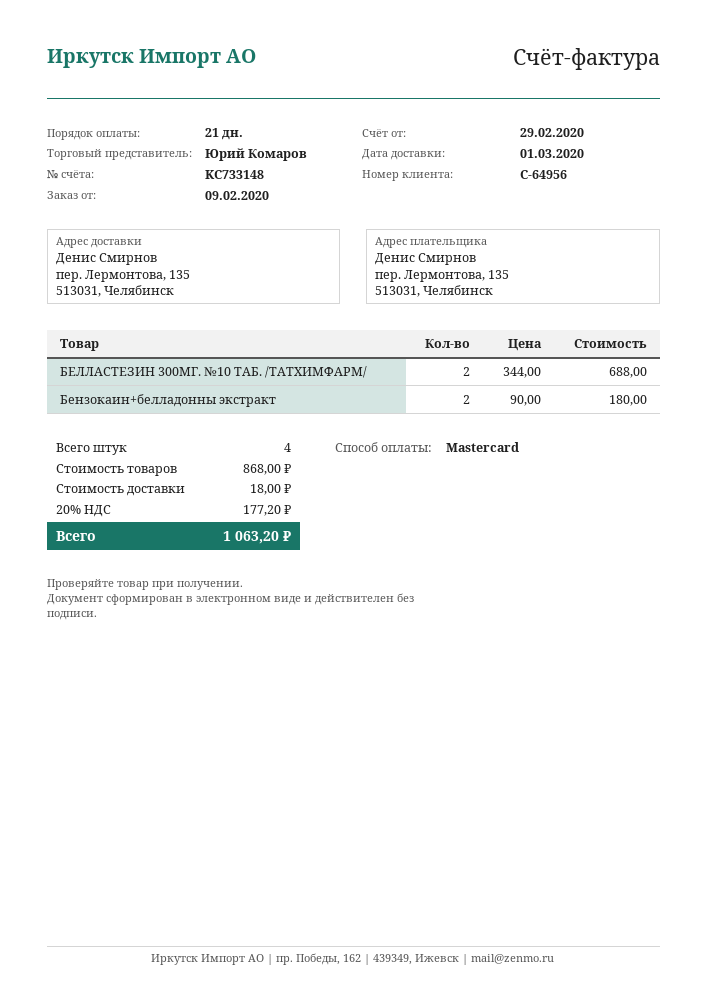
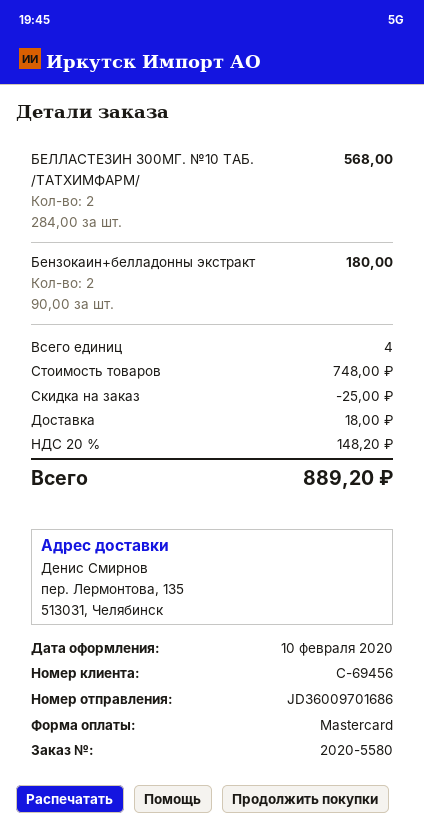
order date: 2020-02-09 -> 2020-02-10
customer number: C-64956 -> C-69456
БЕЛЛАСТЕЗИН 300МГ. №10 ТАБ. /ТАТХИМФАРМ/: 2 x 344.00 = 688.00 -> 2 x 284.00 = 568.00
subtotal: 868.00 -> 748.00
discount: none -> 25.00
tax: 20% = 177.20 -> 20% = 148.20
total: 1063.20 -> 889.20

